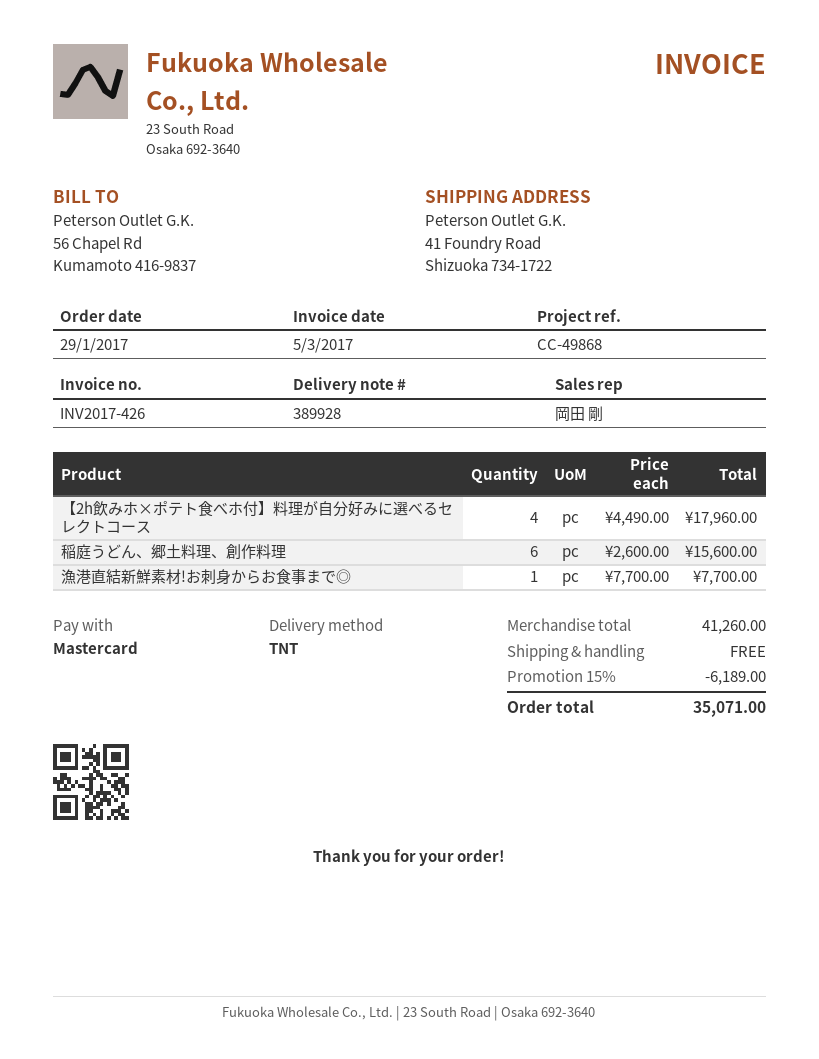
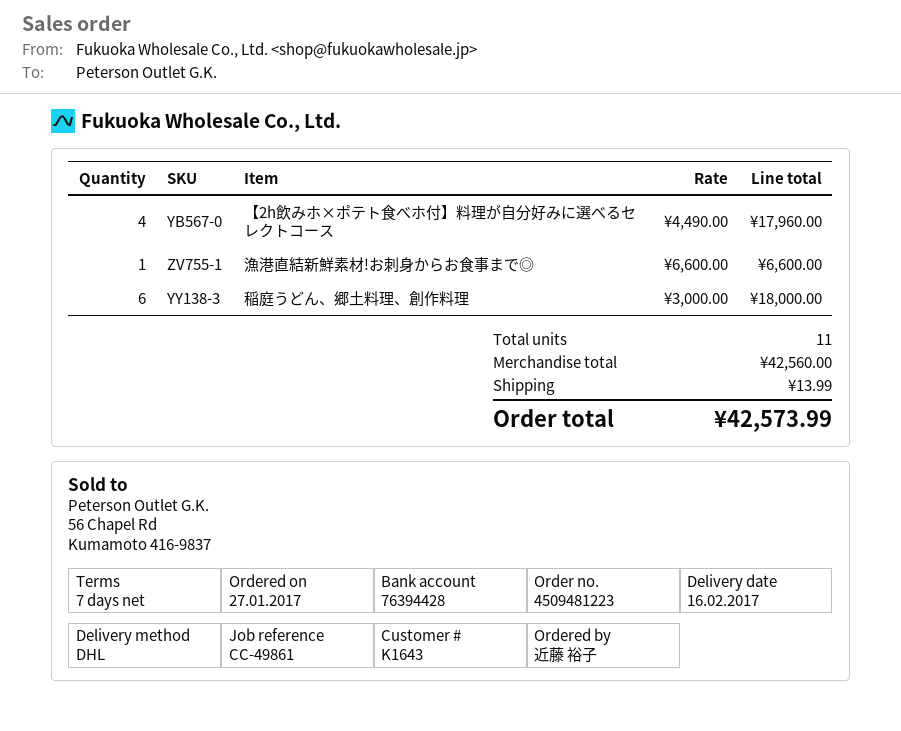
order date: 2017-01-29 -> 2017-01-27
reference: CC-49868 -> CC-49861
shipping method: TNT -> DHL
稲庭うどん、郷土料理、創作料理: 6 x 2600.00 = 15600.00 -> 6 x 3000.00 = 18000.00
漁港直結新鮮素材!お刺身からお食事まで◎: 1 x 7700.00 = 7700.00 -> 1 x 6600.00 = 6600.00
subtotal: 41260.00 -> 42560.00
discount: 15% = 6189.00 -> none
shipping: 0.00 -> 13.99
total: 35071.00 -> 42573.99

